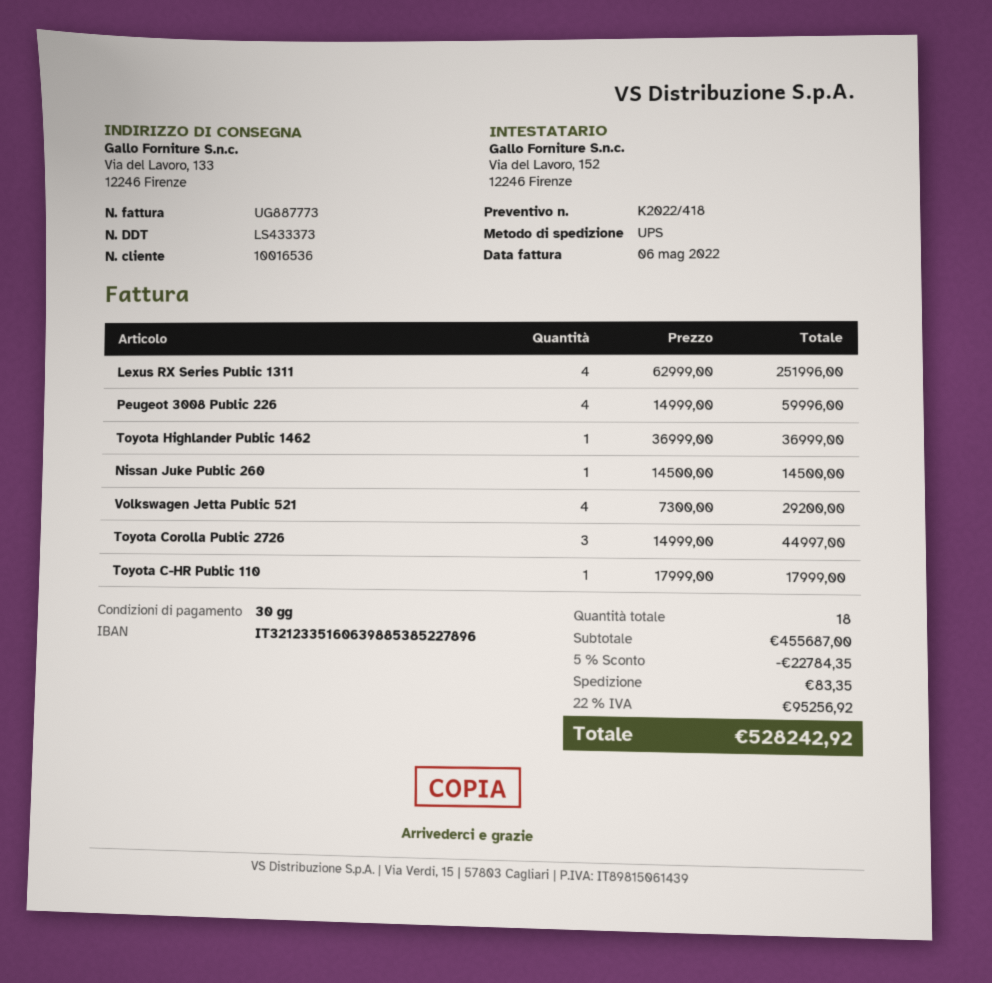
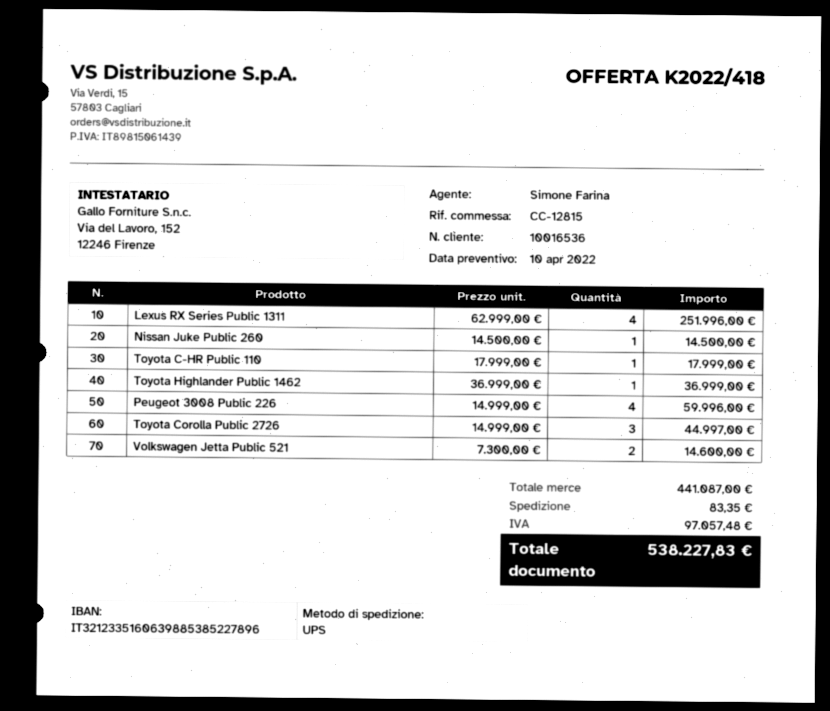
Volkswagen Jetta Public 521: 4 x 7300.00 = 29200.00 -> 2 x 7300.00 = 14600.00
subtotal: 455687.00 -> 441087.00
discount: 5% = 22784.35 -> none
tax: 95256.92 -> 97057.48
total: 528242.92 -> 538227.83

